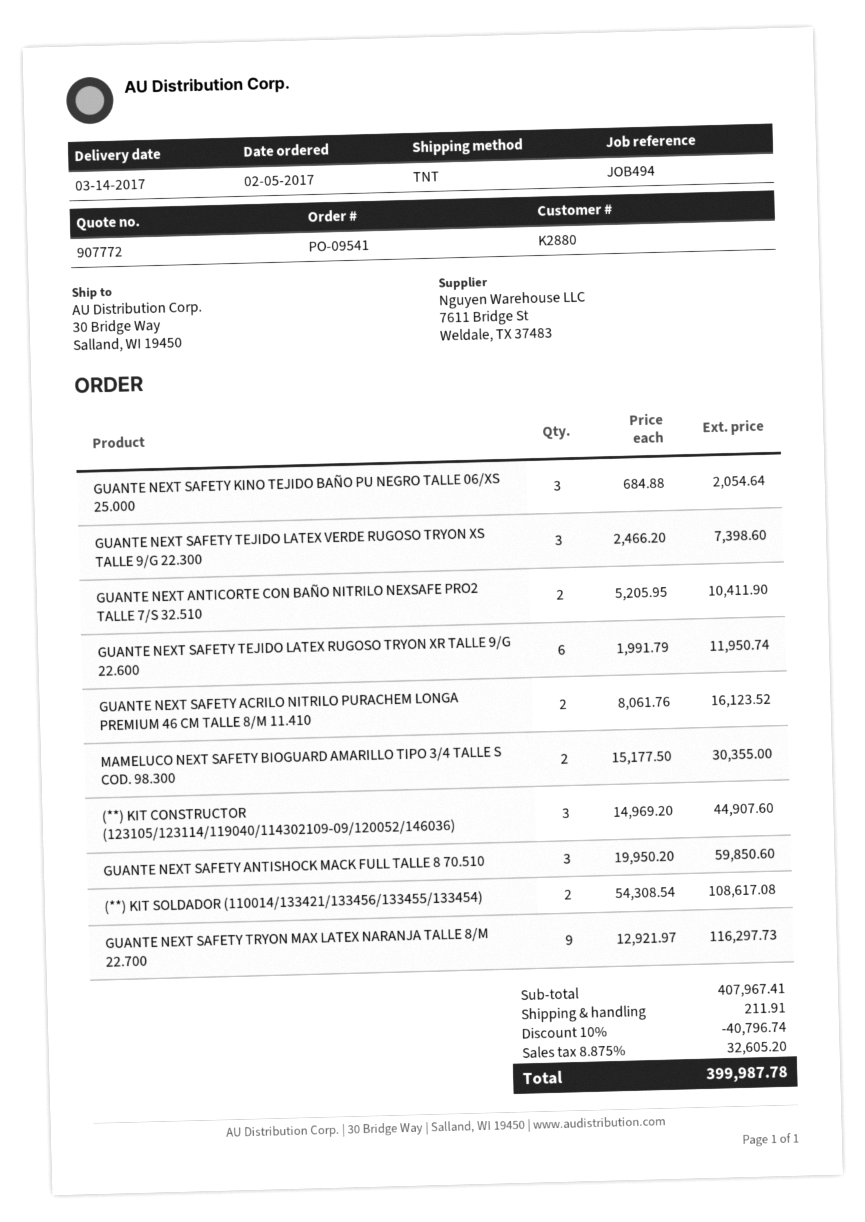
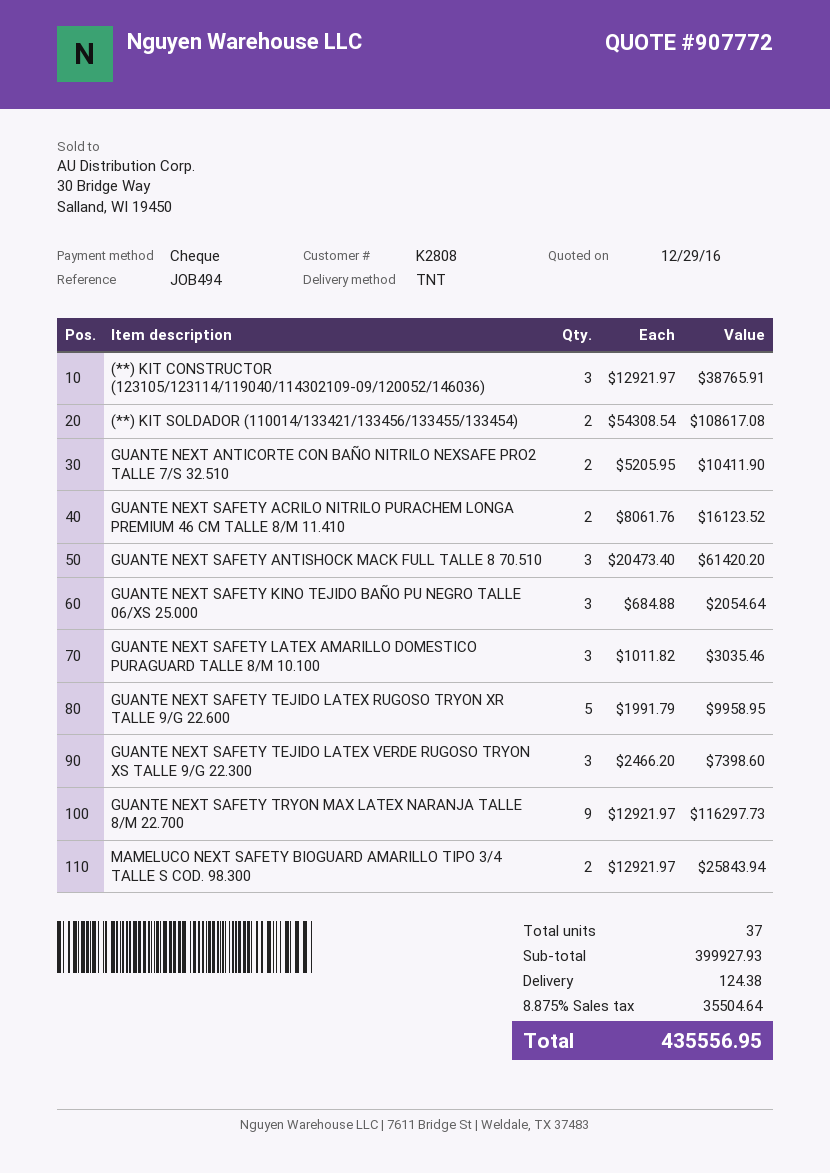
customer number: K2880 -> K2808
GUANTE NEXT SAFETY TEJIDO LATEX RUGOSO TRYON XR TALLE 9/G 22.600: 6 x 1991.79 = 11950.74 -> 5 x 1991.79 = 9958.95
MAMELUCO NEXT SAFETY BIOGUARD AMARILLO TIPO 3/4 TALLE S COD. 98.300: 2 x 15177.50 = 30355.00 -> 2 x 12921.97 = 25843.94
(**) KIT CONSTRUCTOR (123105/123114/119040/114302109-09/120052/146036): 3 x 14969.20 = 44907.60 -> 3 x 12921.97 = 38765.91
GUANTE NEXT SAFETY ANTISHOCK MACK FULL TALLE 8 70.510: 3 x 19950.20 = 59850.60 -> 3 x 20473.40 = 61420.20
GUANTE NEXT SAFETY LATEX AMARILLO DOMESTICO PURAGUARD TALLE 8/M 10.100: none -> 3 x 1011.82 = 3035.46
subtotal: 407967.41 -> 399927.93
discount: 10% = 40796.74 -> none
shipping: 211.91 -> 124.38
tax: 8.875% = 32605.20 -> 8.875% = 35504.64
total: 399987.78 -> 435556.95

